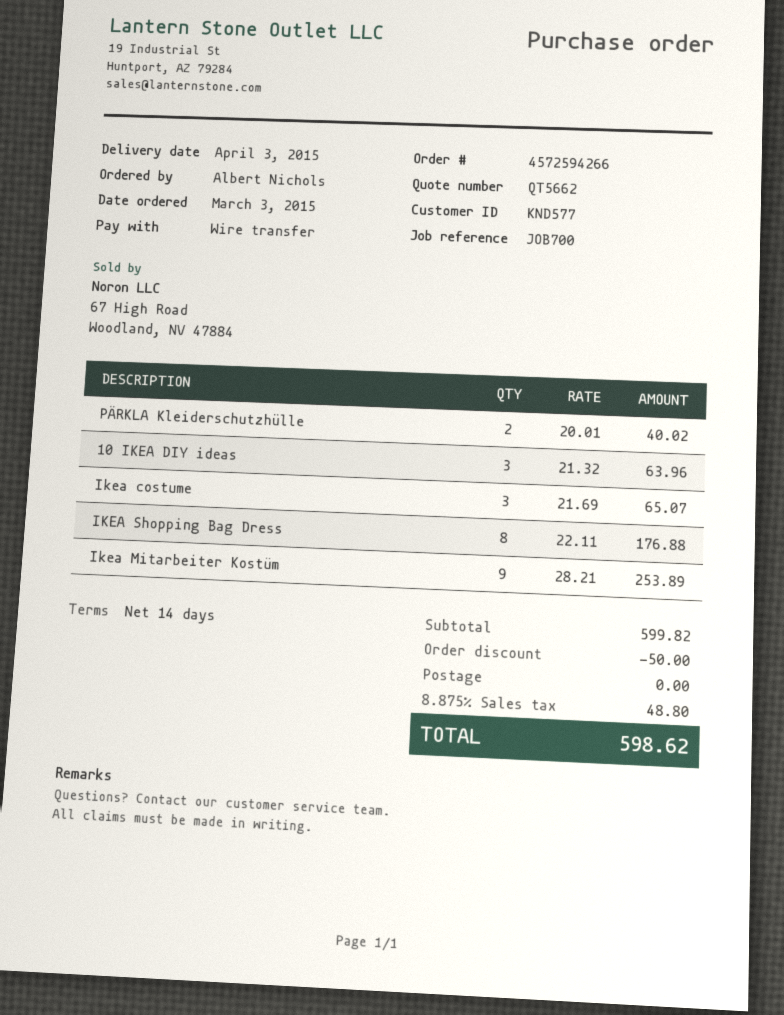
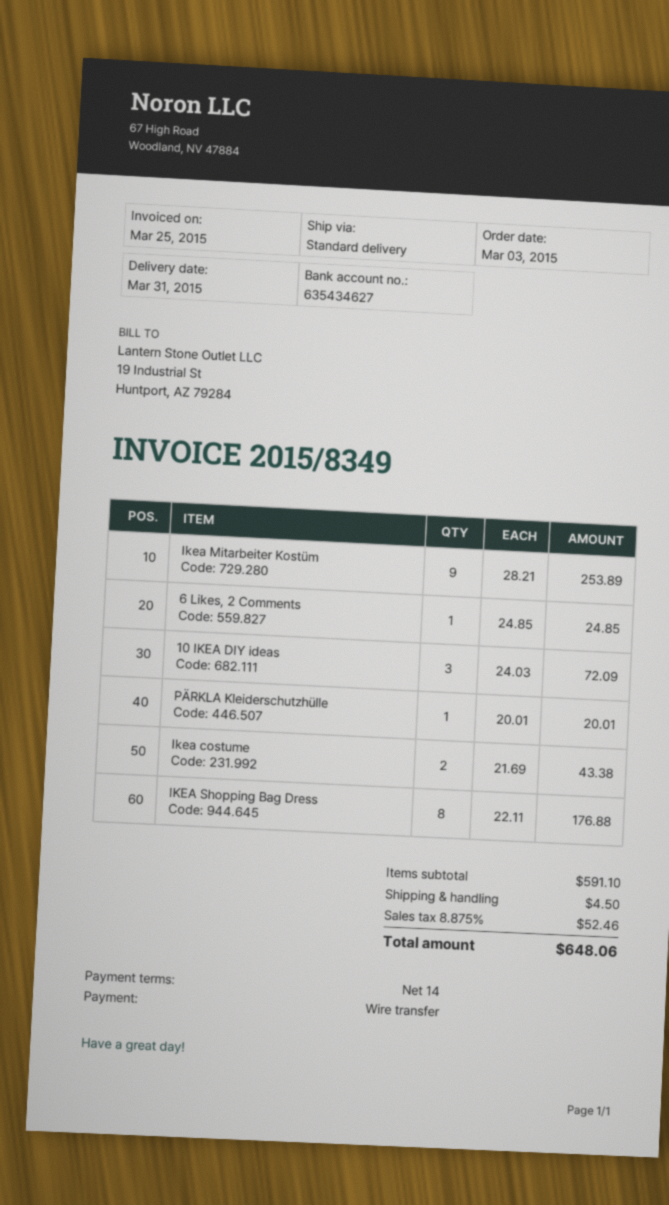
delivery date: 2015-04-03 -> 2015-03-31
PÄRKLA Kleiderschutzhülle: 2 x 20.01 = 40.02 -> 1 x 20.01 = 20.01
10 IKEA DIY ideas: 3 x 21.32 = 63.96 -> 3 x 24.03 = 72.09
Ikea costume: 3 x 21.69 = 65.07 -> 2 x 21.69 = 43.38
6 Likes, 2 Comments: none -> 1 x 24.85 = 24.85
subtotal: 599.82 -> 591.10
discount: 50.00 -> none
shipping: 0.00 -> 4.50
tax: 8.875% = 48.80 -> 8.875% = 52.46
total: 598.62 -> 648.06

